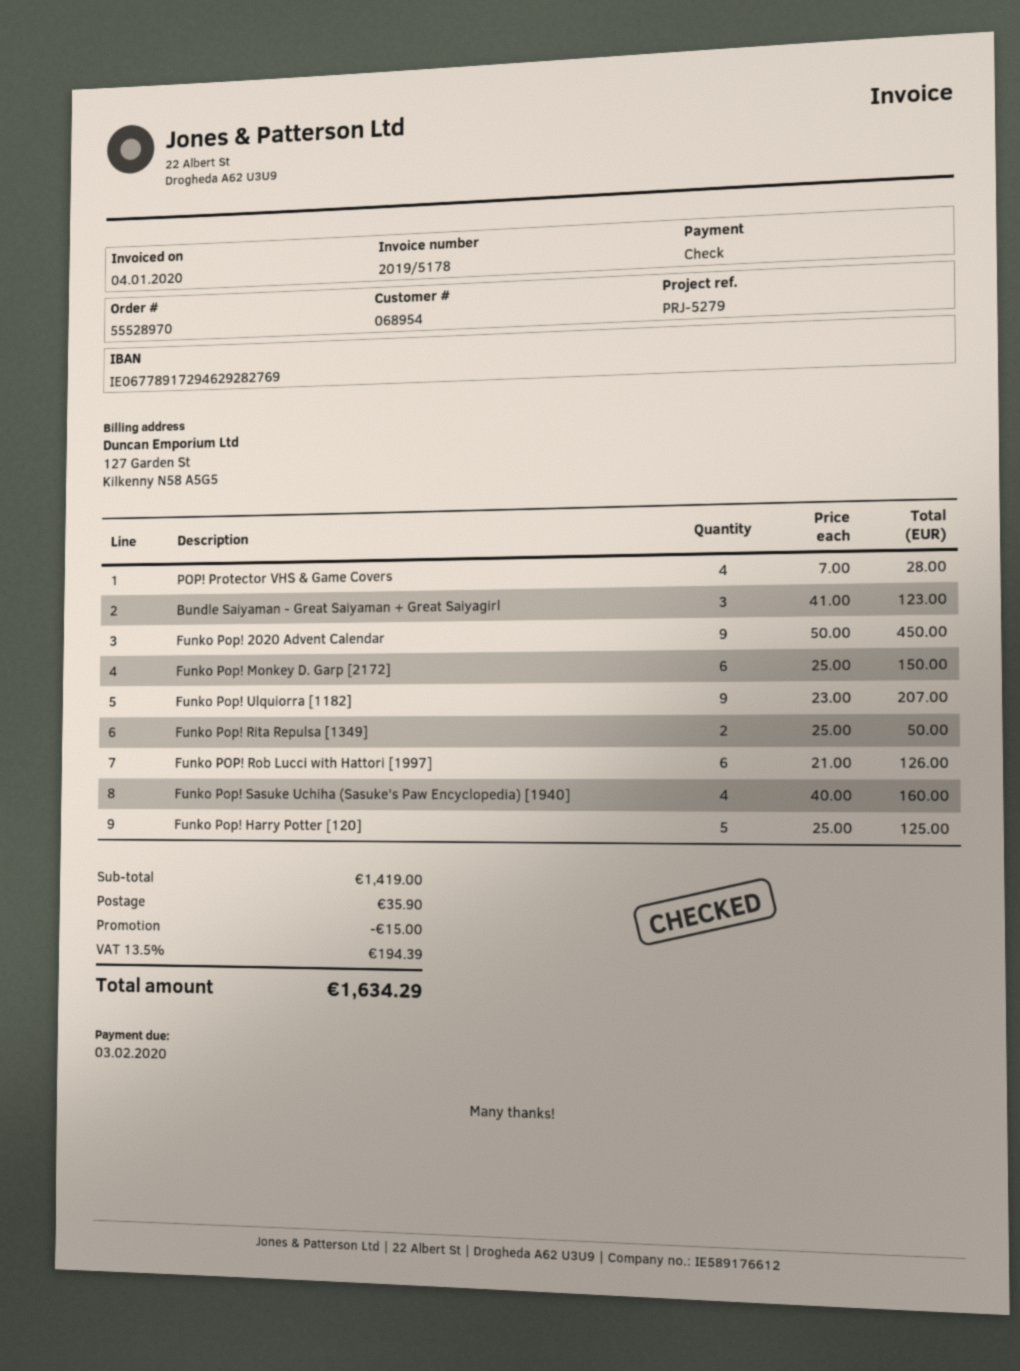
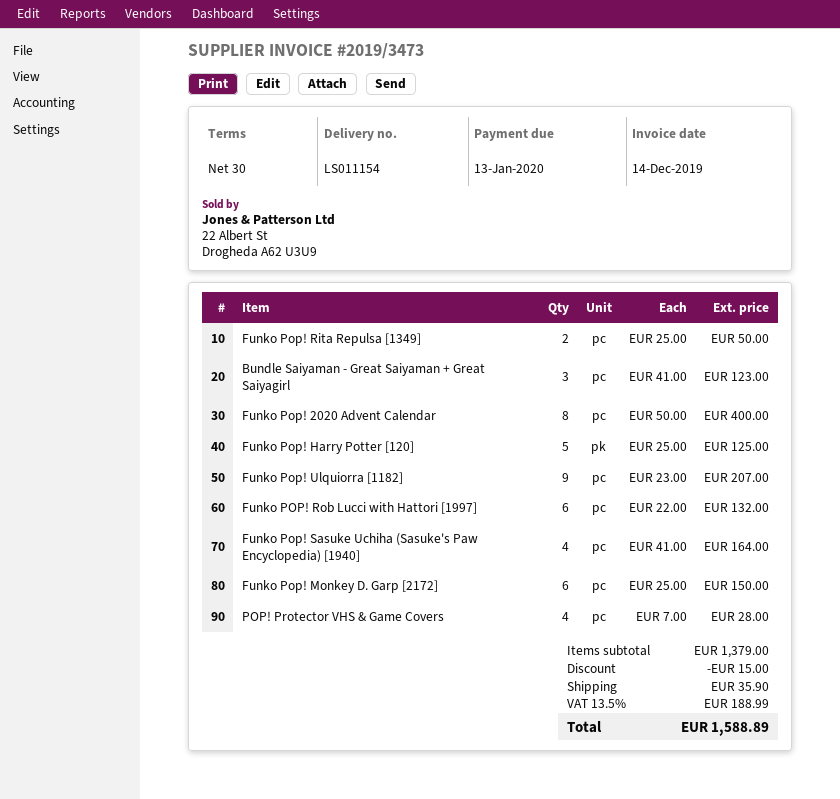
invoice number: 2019/5178 -> 2019/3473
invoice date: 2020-01-04 -> 2019-12-14
due date: 2020-02-03 -> 2020-01-13
Funko Pop! 2020 Advent Calendar: 9 x 50.00 = 450.00 -> 8 x 50.00 = 400.00
Funko POP! Rob Lucci with Hattori [1997]: 6 x 21.00 = 126.00 -> 6 x 22.00 = 132.00
Funko Pop! Sasuke Uchiha (Sasuke's Paw Encyclopedia) [1940]: 4 x 40.00 = 160.00 -> 4 x 41.00 = 164.00
subtotal: 1419.00 -> 1379.00
tax: 13.5% = 194.39 -> 13.5% = 188.99
total: 1634.29 -> 1588.89

